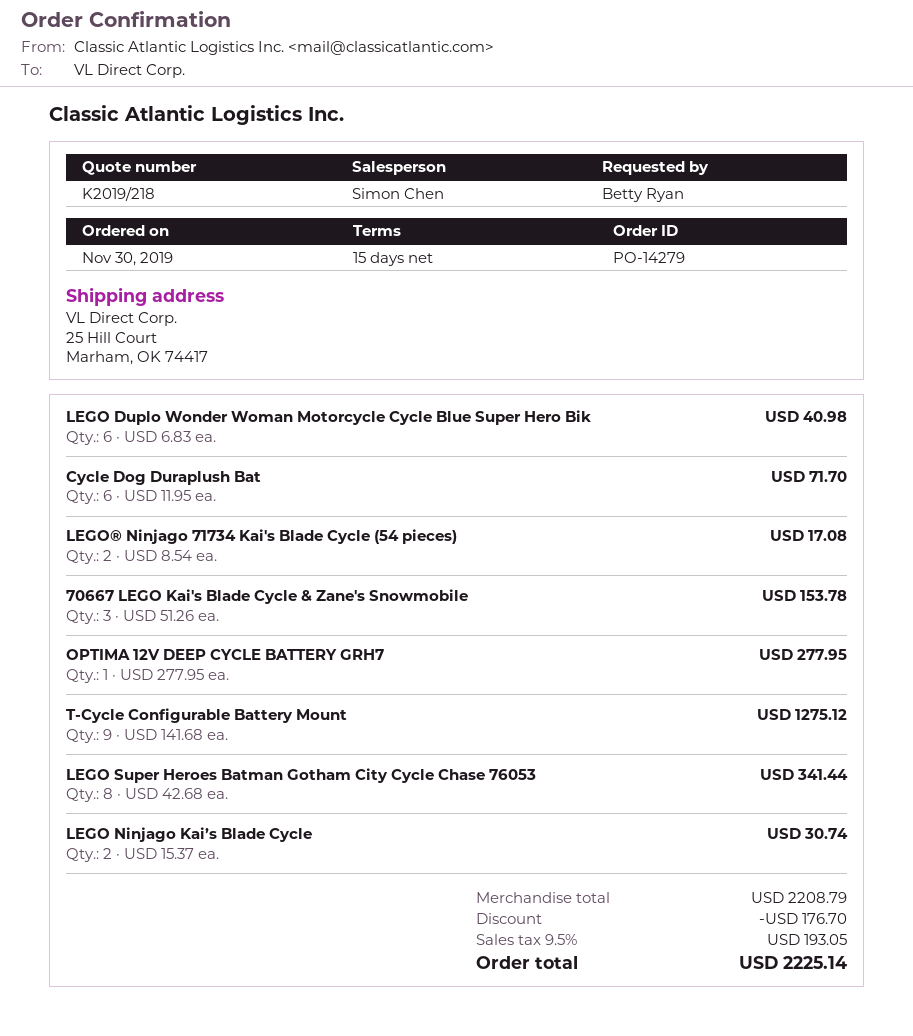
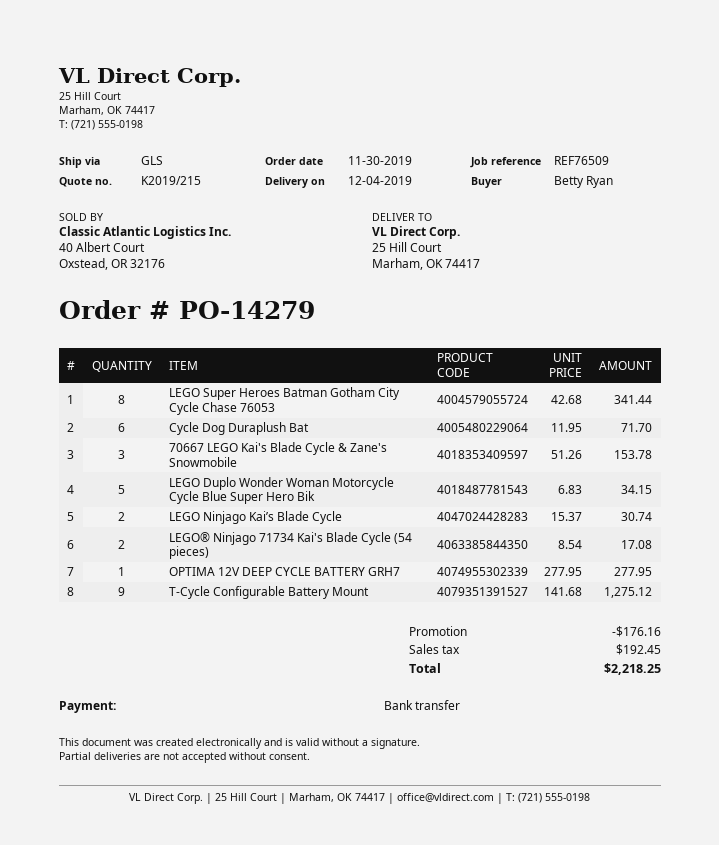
quote number: K2019/218 -> K2019/215
LEGO Duplo Wonder Woman Motorcycle Cycle Blue Super Hero Bik: 6 x 6.83 = 40.98 -> 5 x 6.83 = 34.15
discount: 176.70 -> 176.16
tax: 193.05 -> 192.45
total: 2225.14 -> 2218.25

